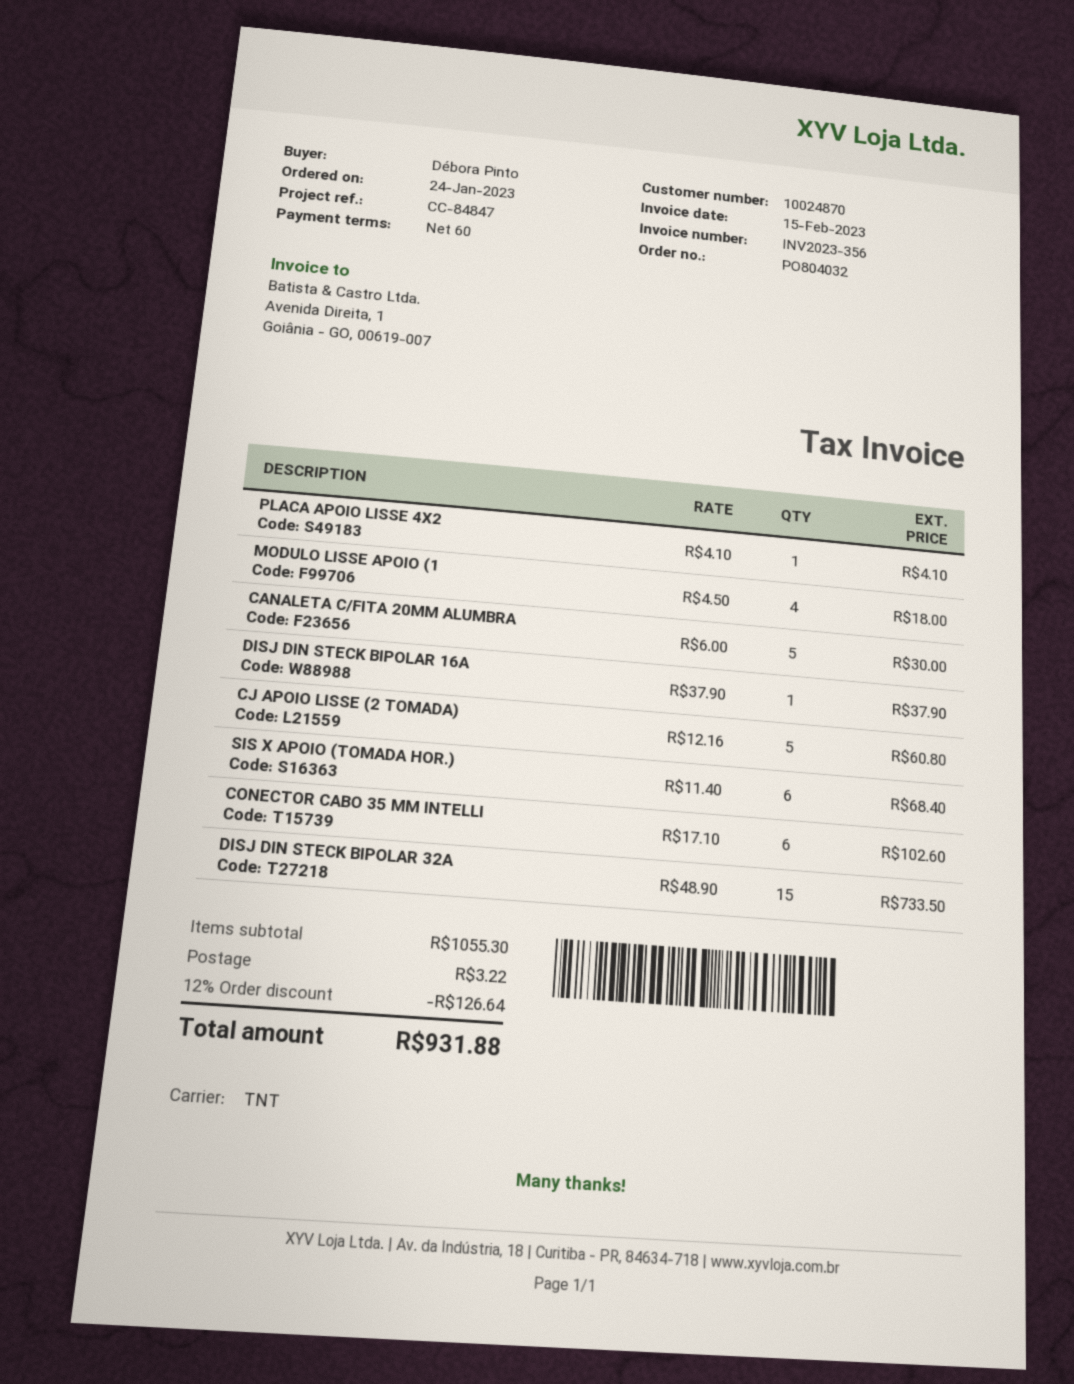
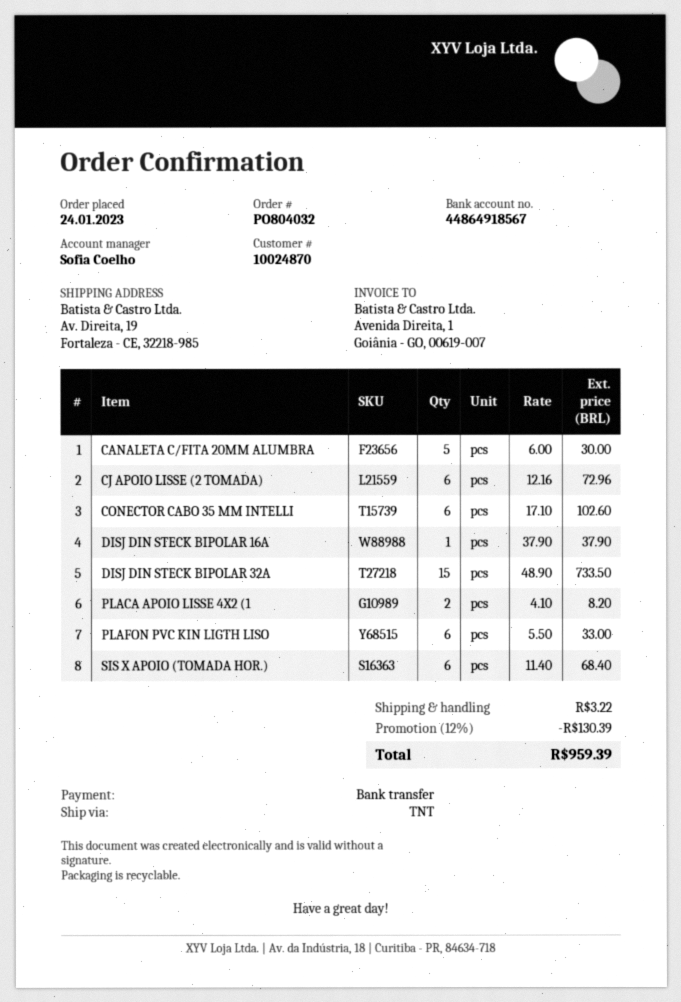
PLACA APOIO LISSE 4X2: 1 x 4.10 = 4.10 -> none
MODULO LISSE APOIO (1: 4 x 4.50 = 18.00 -> none
CJ APOIO LISSE (2 TOMADA): 5 x 12.16 = 60.80 -> 6 x 12.16 = 72.96
PLACA APOIO LISSE 4X2 (1: none -> 2 x 4.10 = 8.20
PLAFON PVC KIN LIGTH LISO: none -> 6 x 5.50 = 33.00
discount: 12% = 126.64 -> 12% = 130.39
total: 931.88 -> 959.39

